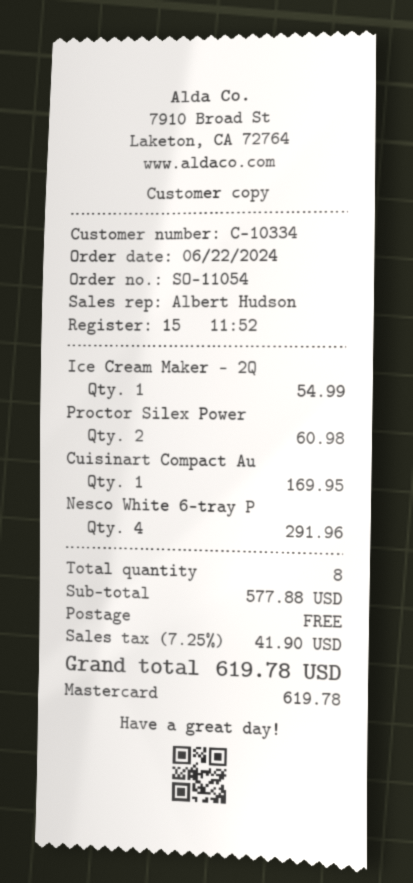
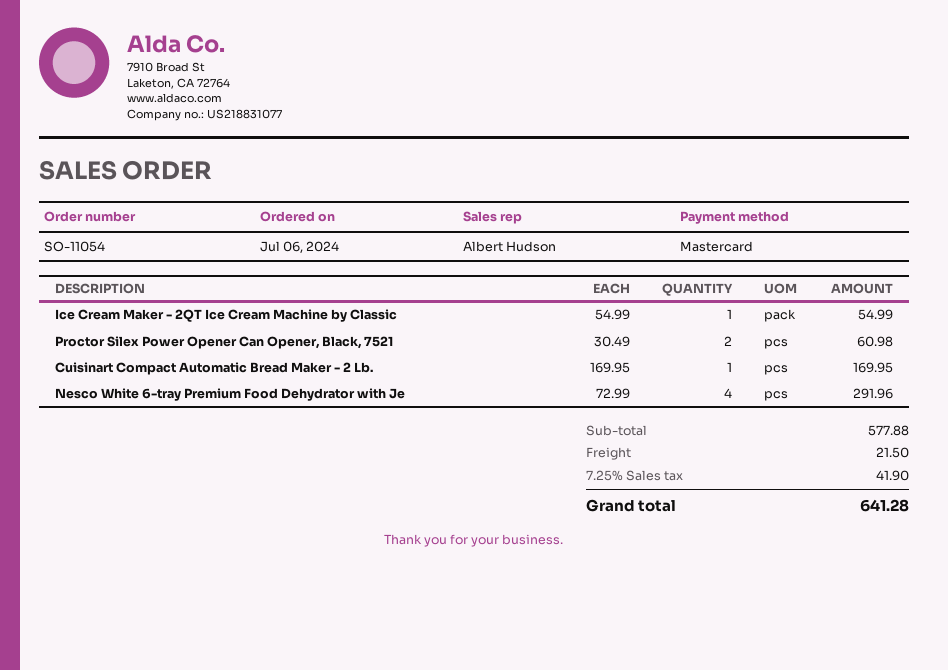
order date: 2024-06-22 -> 2024-07-06
shipping: 0.00 -> 21.50
total: 619.78 -> 641.28

